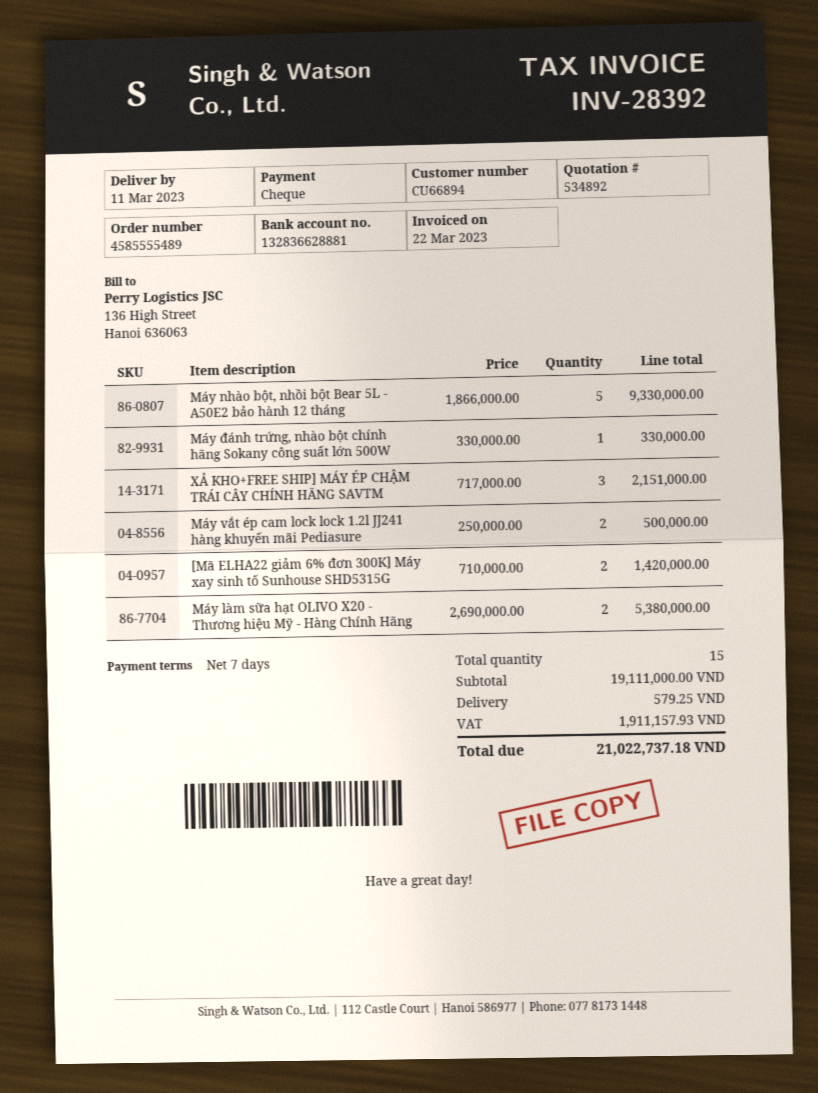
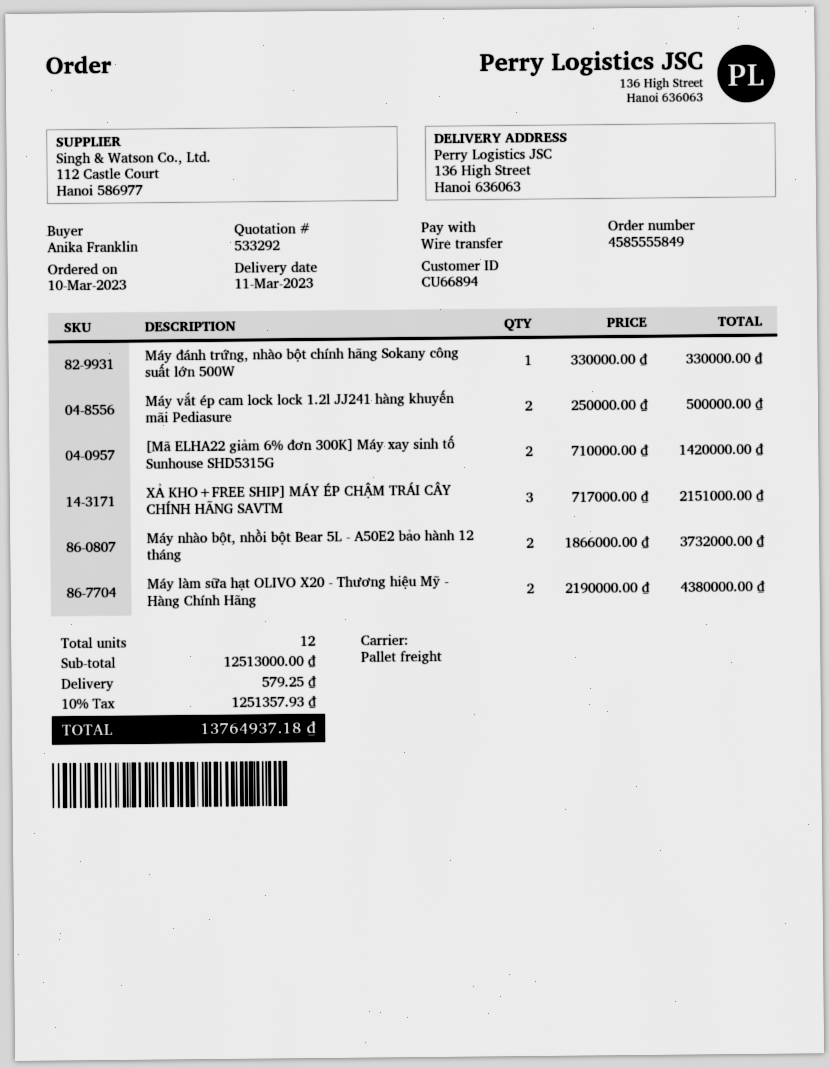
quote number: 534892 -> 533292
order number: 4585555489 -> 4585555849
payment method: cheque -> bank transfer
Máy nhào bột, nhồi bột Bear 5L - A50E2 bảo hành 12 tháng: 5 x 1866000.00 = 9330000.00 -> 2 x 1866000.00 = 3732000.00
Máy làm sữa hạt OLIVO X20 - Thương hiệu Mỹ - Hàng Chính Hãng: 2 x 2690000.00 = 5380000.00 -> 2 x 2190000.00 = 4380000.00
total quantity: 15 -> 12
subtotal: 19111000.00 -> 12513000.00
tax: 1911157.93 -> 1251357.93
total: 21022737.18 -> 13764937.18

